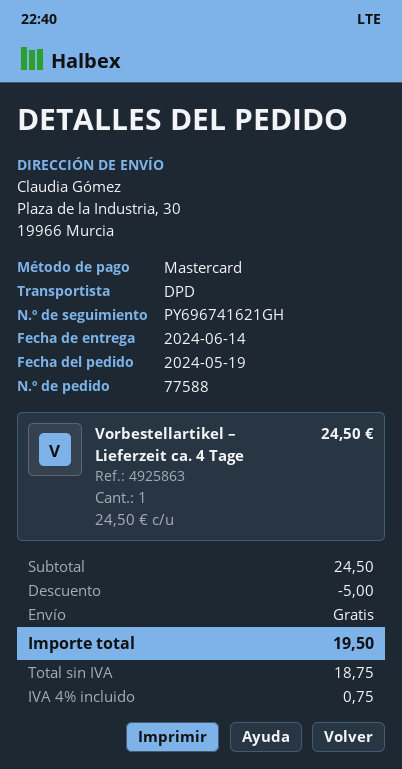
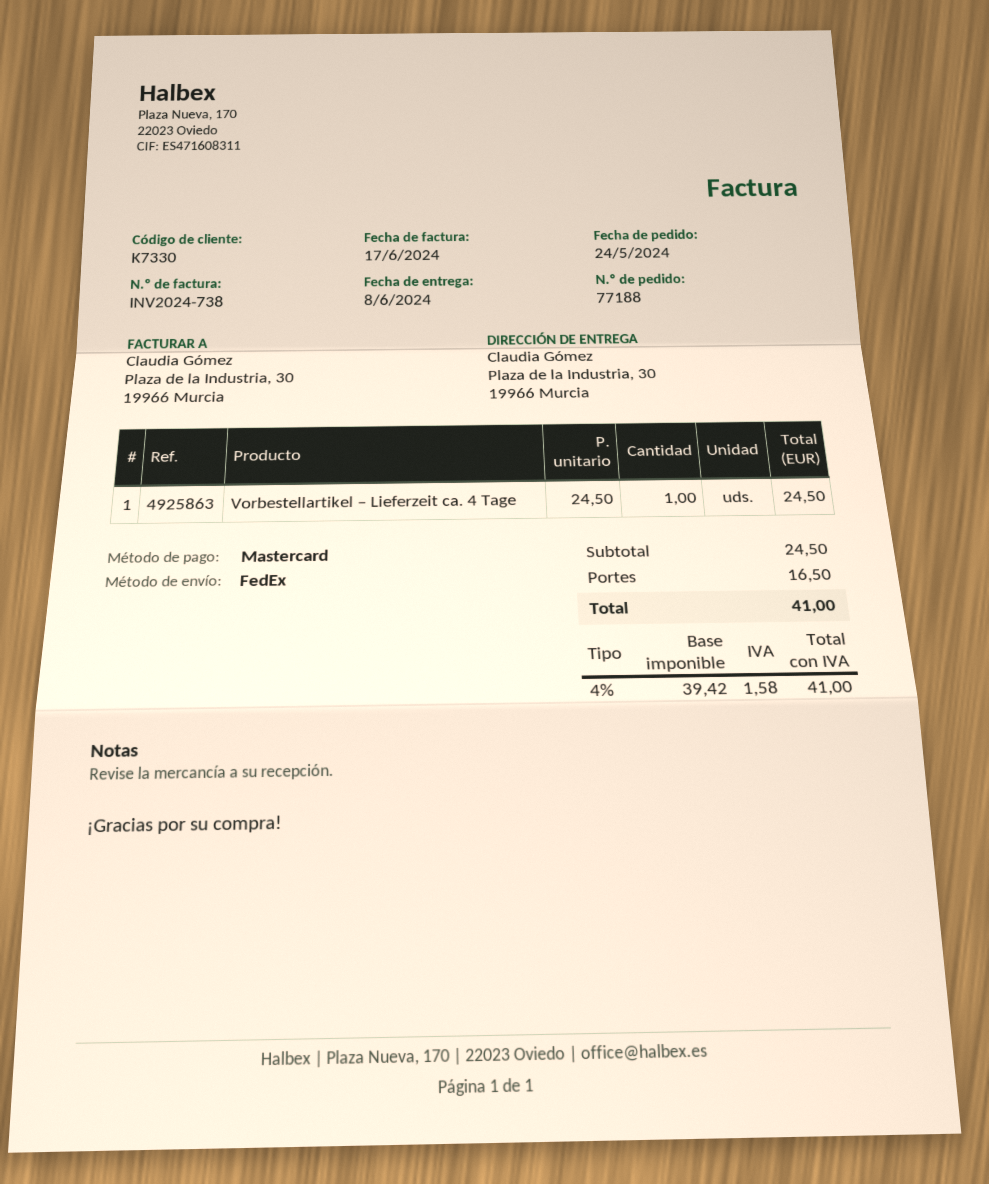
order number: 77588 -> 77188
order date: 2024-05-19 -> 2024-05-24
delivery date: 2024-06-14 -> 2024-06-08
shipping method: DPD -> FedEx
discount: 5.00 -> none
shipping: 0.00 -> 16.50
net: 18.75 -> 39.42
tax: 4% = 0.75 -> 4% = 1.58
total: 19.50 -> 41.00

